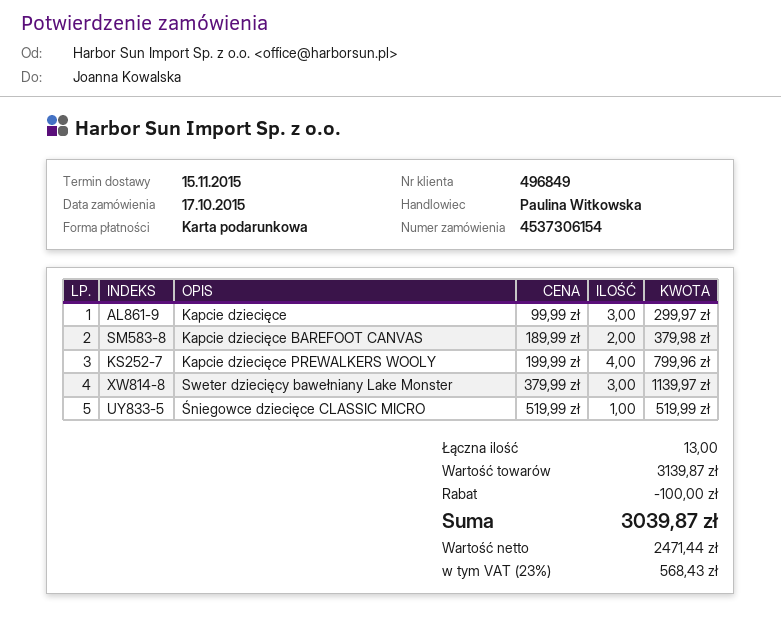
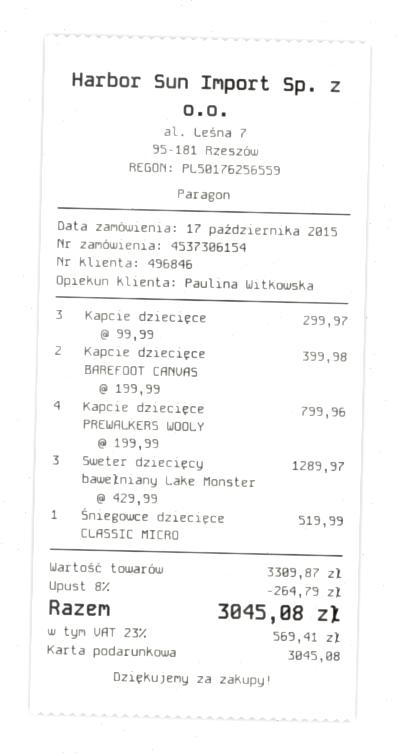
customer number: 496849 -> 496846
Kapcie dziecięce BAREFOOT CANVAS: 2 x 189.99 = 379.98 -> 2 x 199.99 = 399.98
Sweter dziecięcy bawełniany Lake Monster: 3 x 379.99 = 1139.97 -> 3 x 429.99 = 1289.97
subtotal: 3139.87 -> 3309.87
discount: 100.00 -> 264.79
tax: 23% = 568.43 -> 23% = 569.41
total: 3039.87 -> 3045.08

